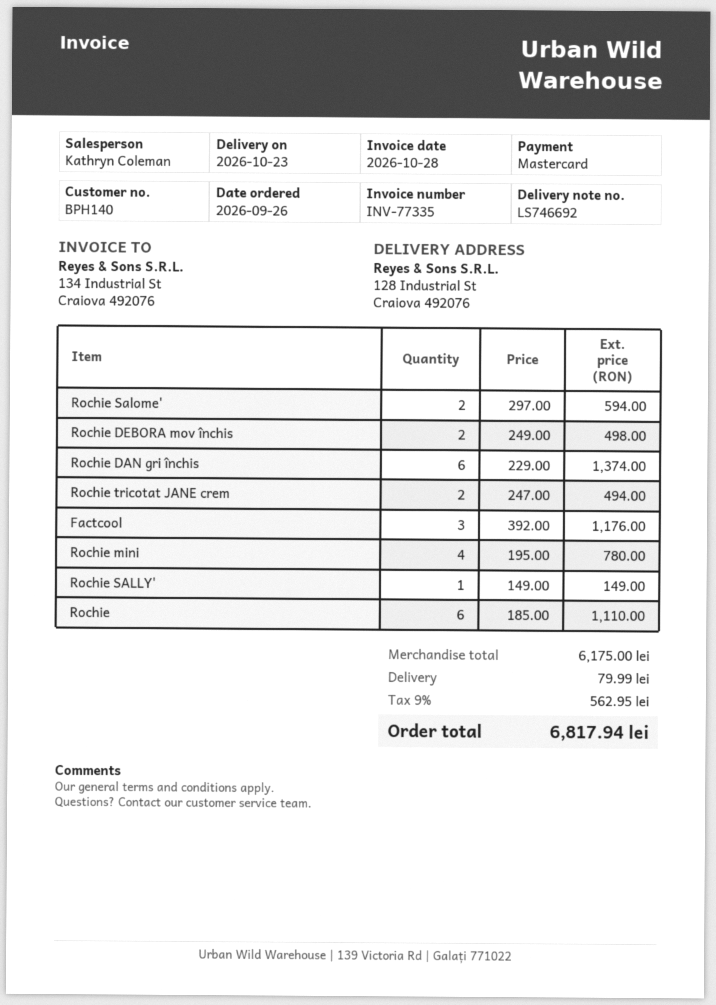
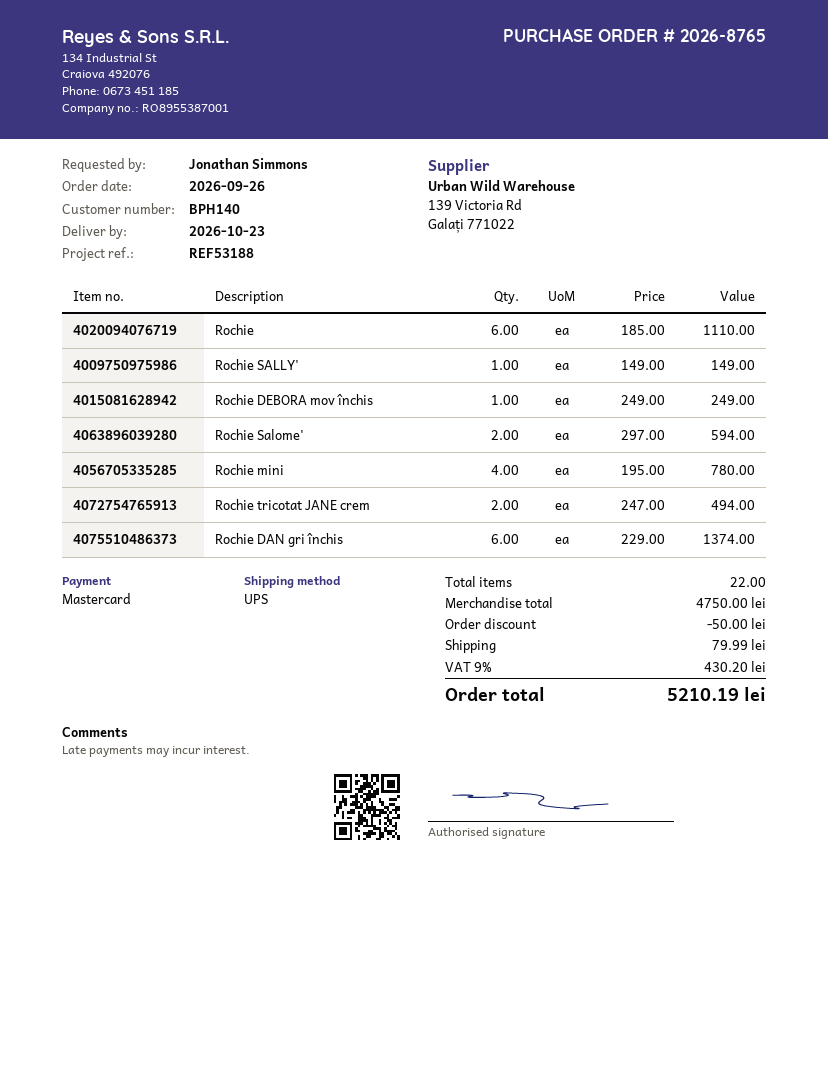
Rochie DEBORA mov închis: 2 x 249.00 = 498.00 -> 1 x 249.00 = 249.00
Factcool: 3 x 392.00 = 1176.00 -> none
subtotal: 6175.00 -> 4750.00
discount: none -> 50.00
tax: 9% = 562.95 -> 9% = 430.20
total: 6817.94 -> 5210.19

